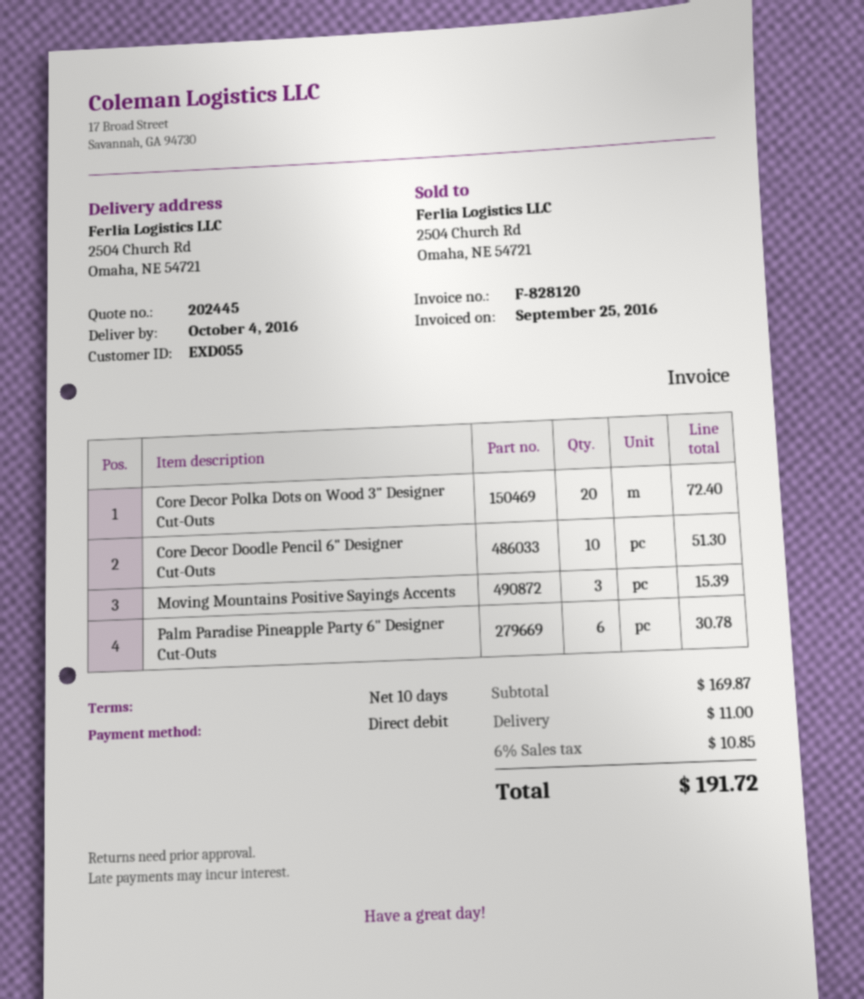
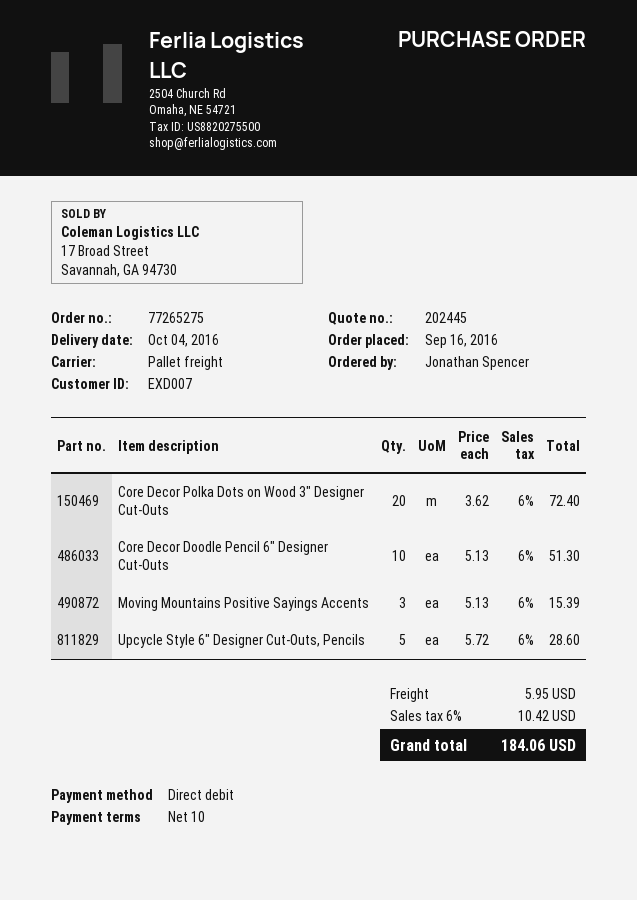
customer number: EXD055 -> EXD007
Palm Paradise Pineapple Party 6" Designer Cut-Outs: 6 for 30.78 -> none
Upcycle Style 6" Designer Cut-Outs, Pencils: none -> 5 for 28.60
shipping: 11.00 -> 5.95
tax: 6% = 10.85 -> 6% = 10.42
total: 191.72 -> 184.06

